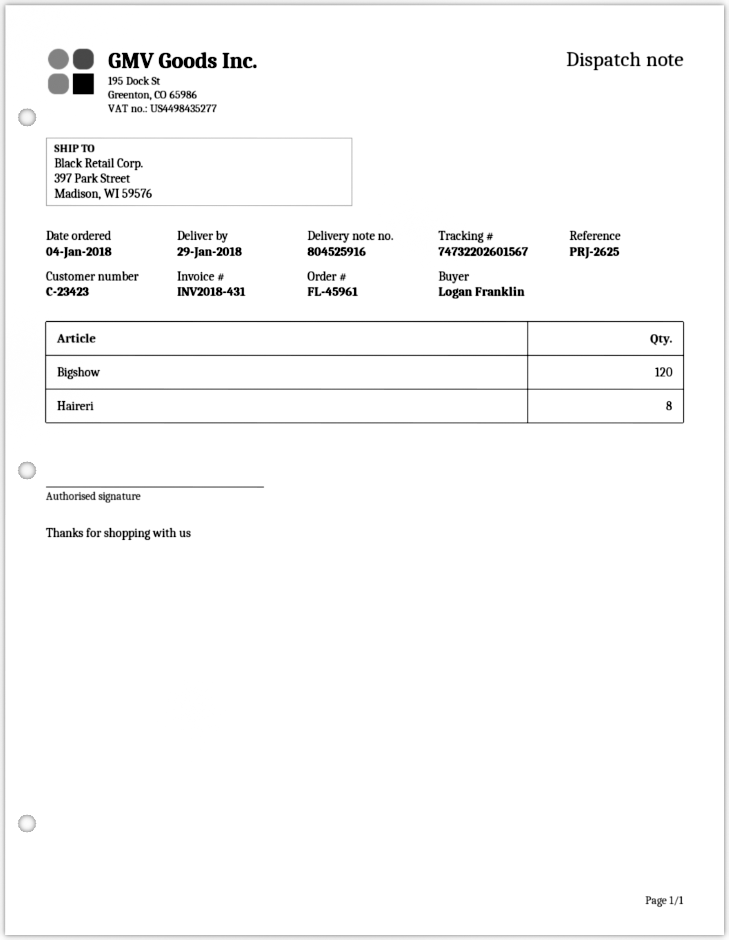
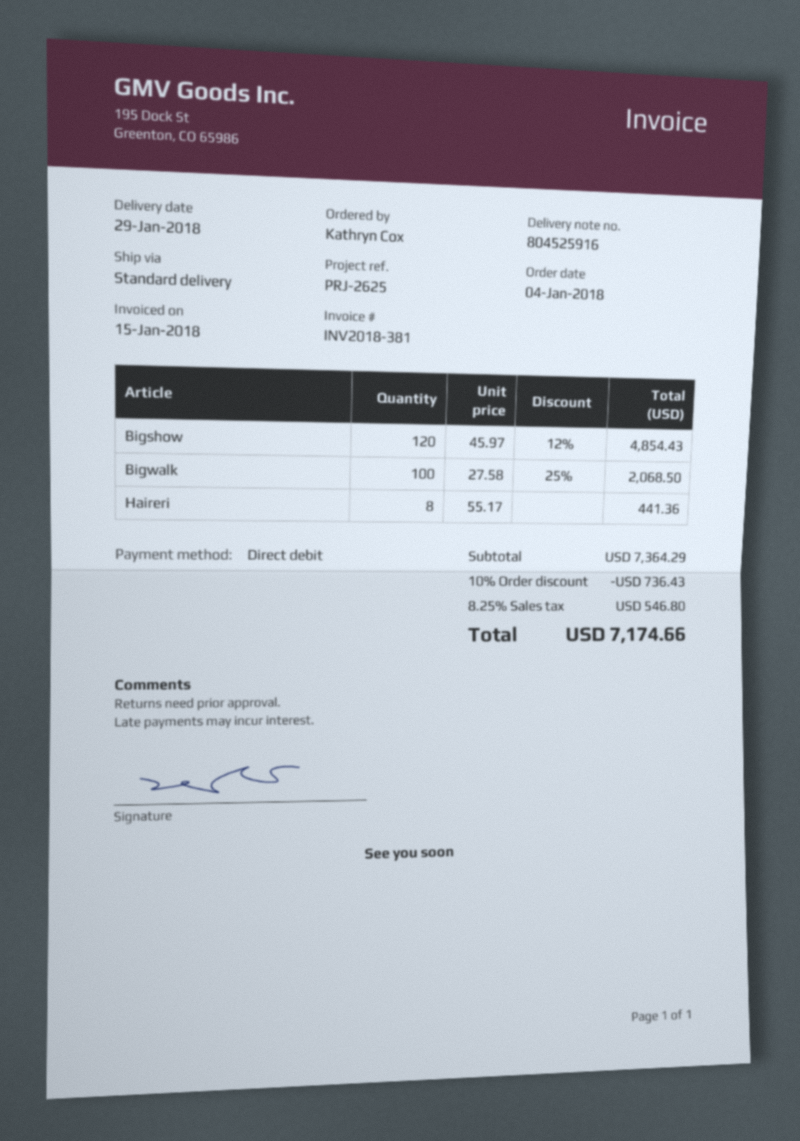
invoice number: INV2018-431 -> INV2018-381
ordered by: Logan Franklin -> Kathryn Cox
Bigwalk: none -> 100

